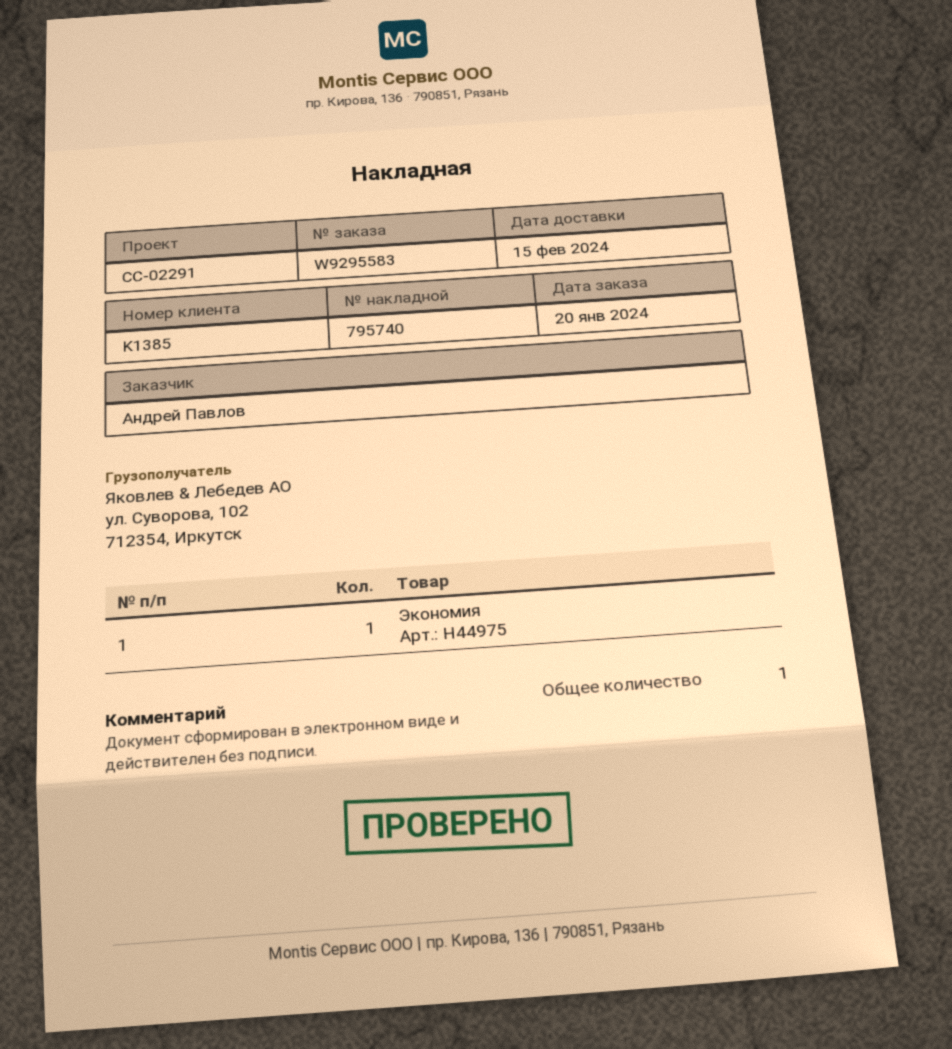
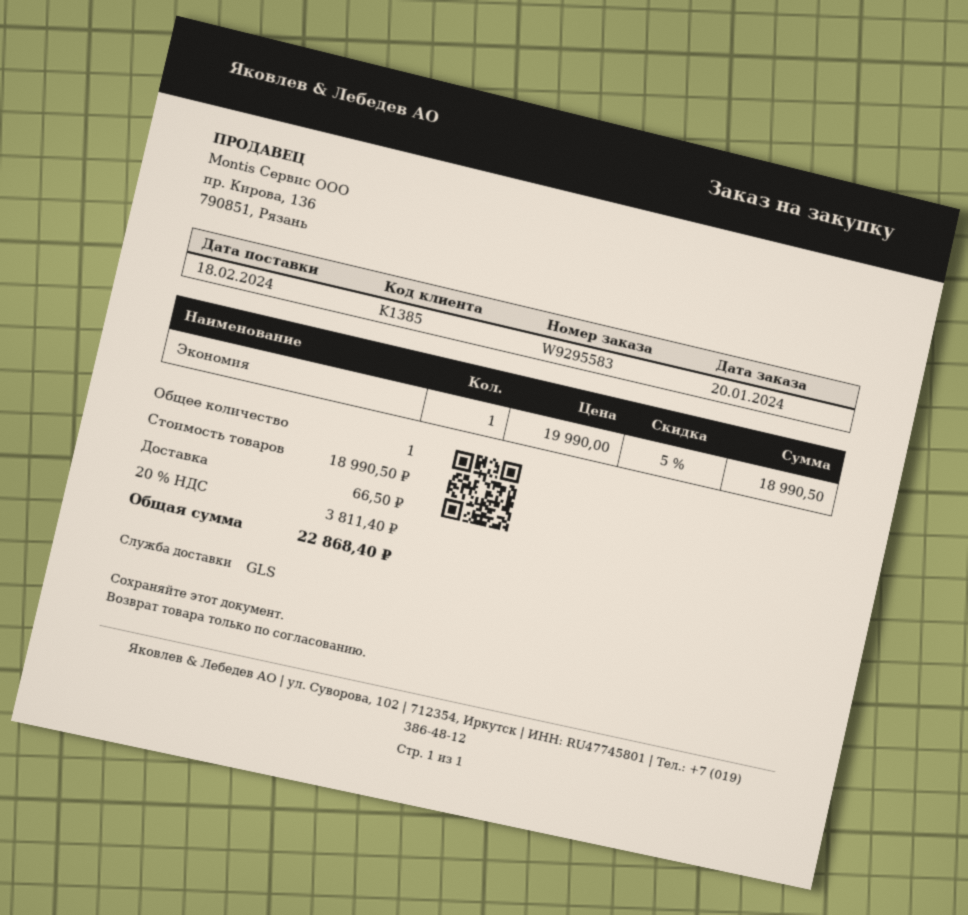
delivery date: 2024-02-15 -> 2024-02-18

